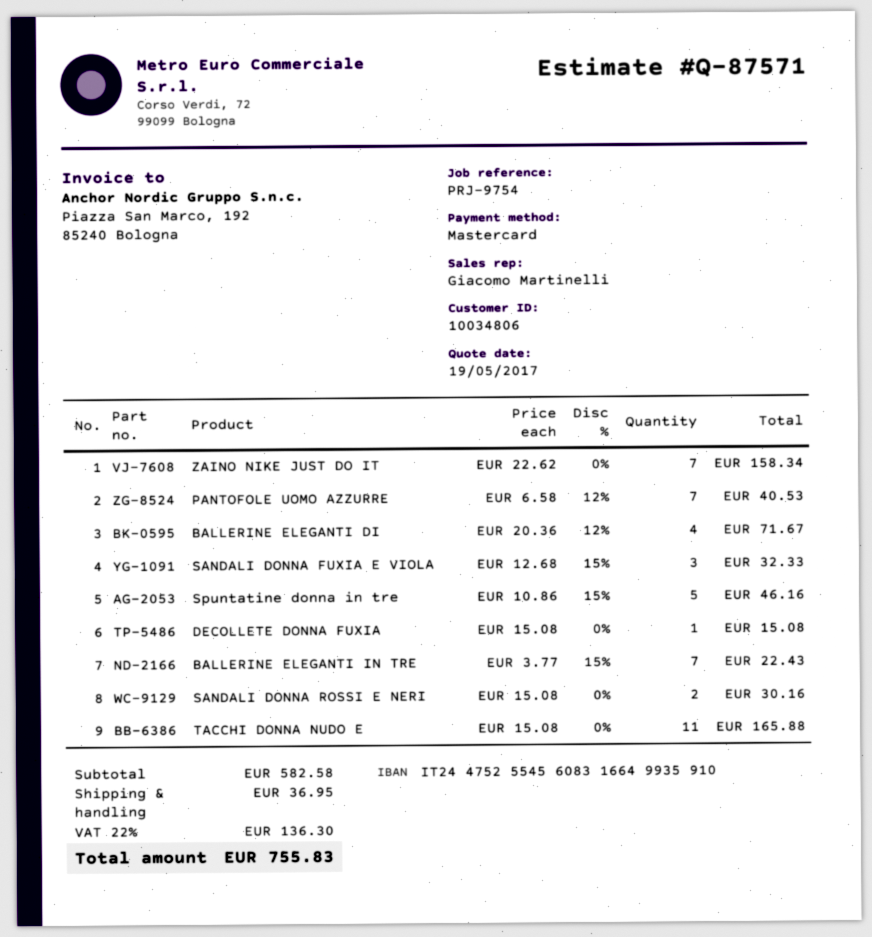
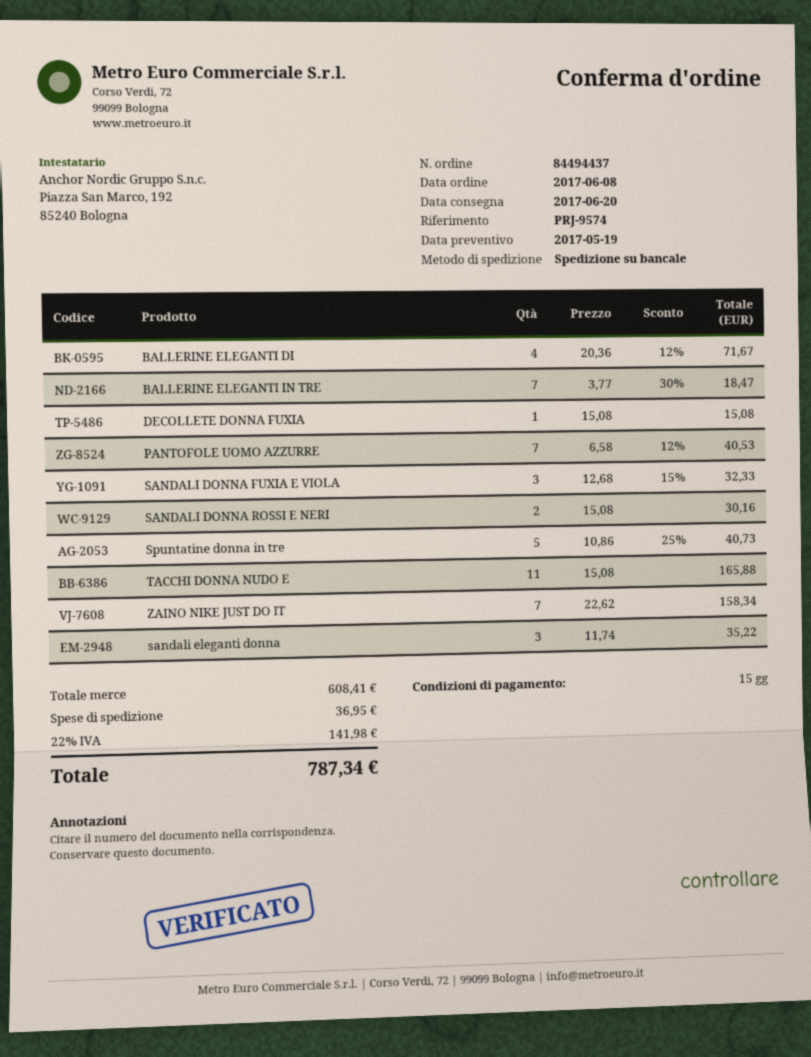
reference: PRJ-9754 -> PRJ-9574
Spuntatine donna in tre: 5 x 10.86 - 15% = 46.16 -> 5 x 10.86 - 25% = 40.73
BALLERINE ELEGANTI IN TRE: 7 x 3.77 - 15% = 22.43 -> 7 x 3.77 - 30% = 18.47
sandali eleganti donna: none -> 3 x 11.74 = 35.22
subtotal: 582.58 -> 608.41
tax: 22% = 136.30 -> 22% = 141.98
total: 755.83 -> 787.34

